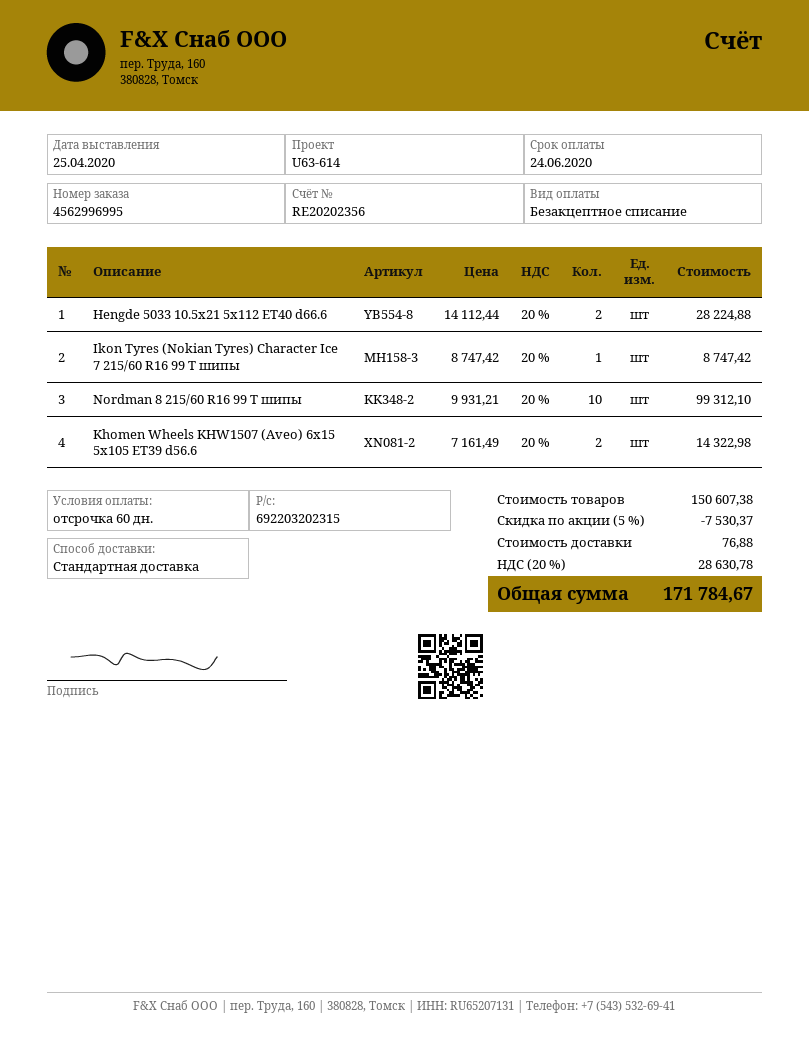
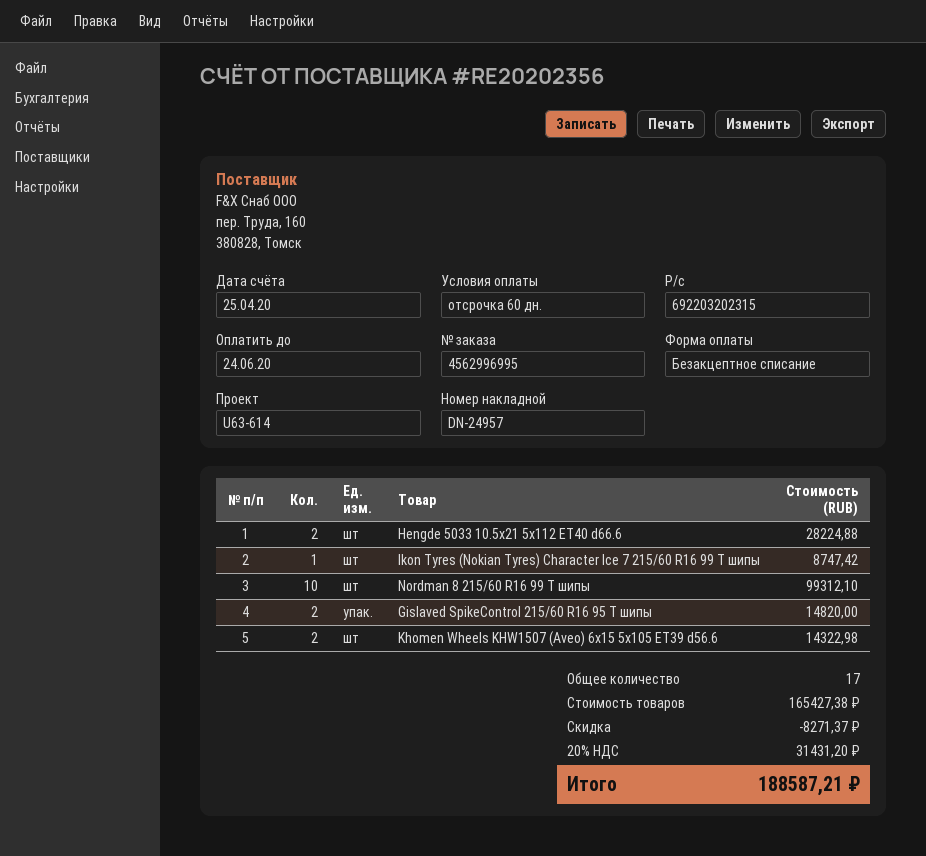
Gislaved SpikeControl 215/60 R16 95 T шипы: none -> 2 for 14820.00
subtotal: 150607.38 -> 165427.38
discount: 7530.37 -> 8271.37
shipping: 76.88 -> none
tax: 20% = 28630.78 -> 20% = 31431.20
total: 171784.67 -> 188587.21

